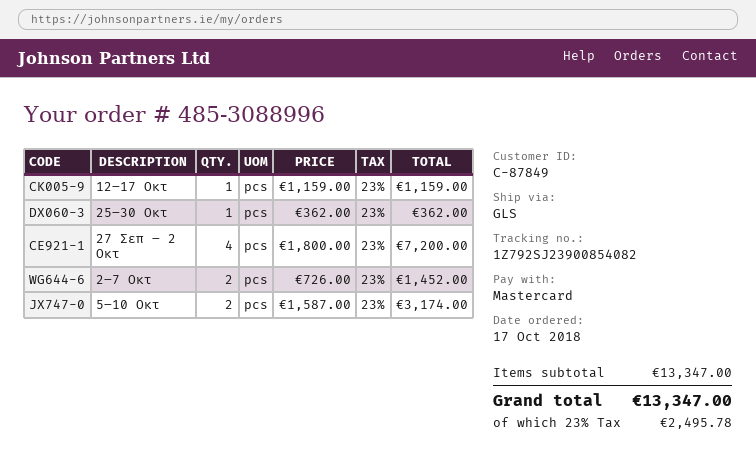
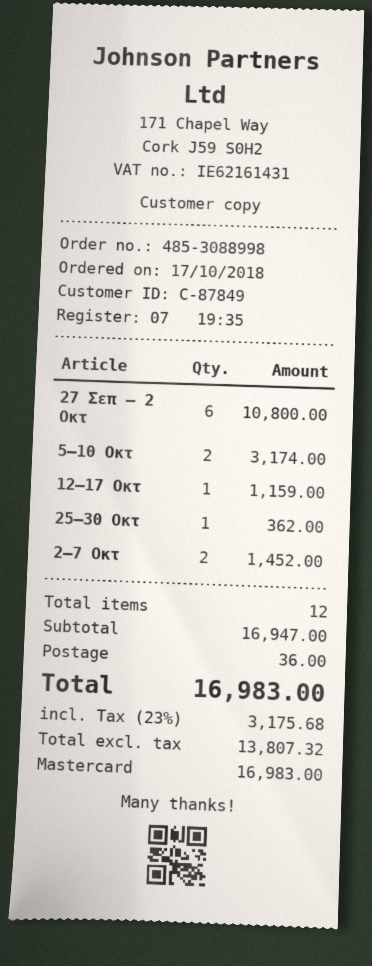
order number: 485-3088996 -> 485-3088998
27 Σεπ – 2 Οκτ: 4 for 7200.00 -> 6 for 10800.00
subtotal: 13347.00 -> 16947.00
shipping: none -> 36.00
tax: 23% = 2495.78 -> 23% = 3175.68
total: 13347.00 -> 16983.00

